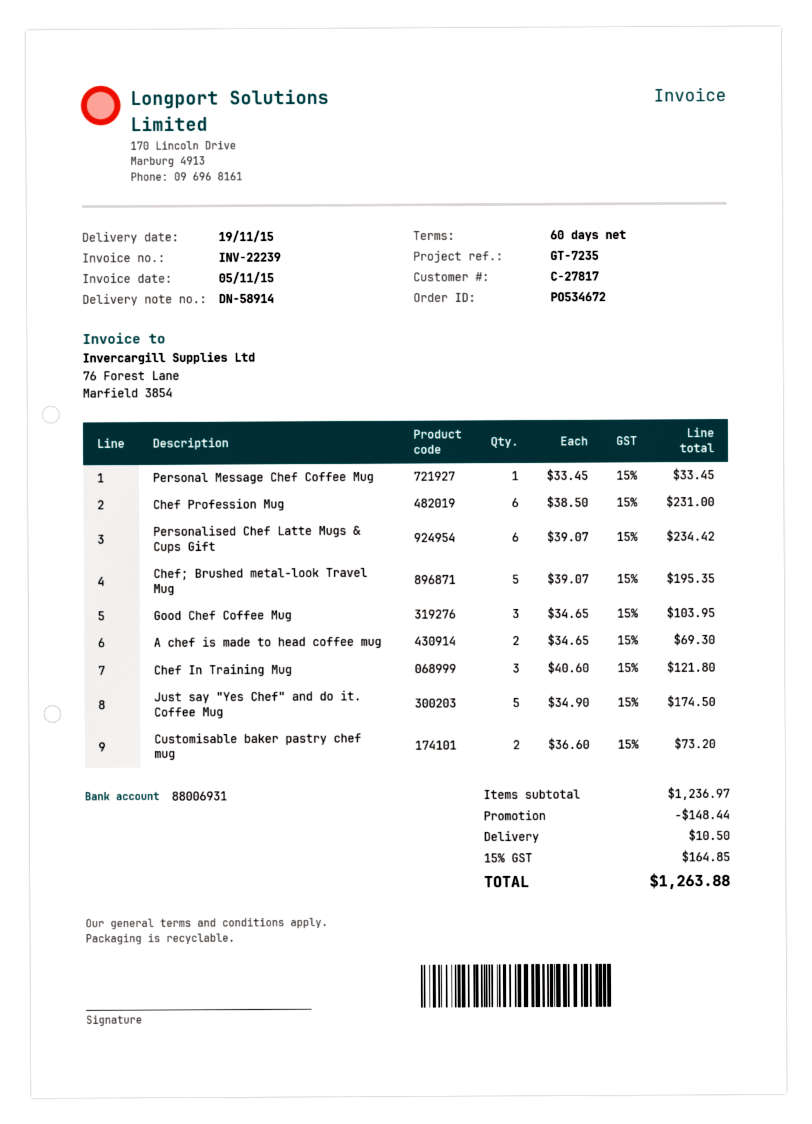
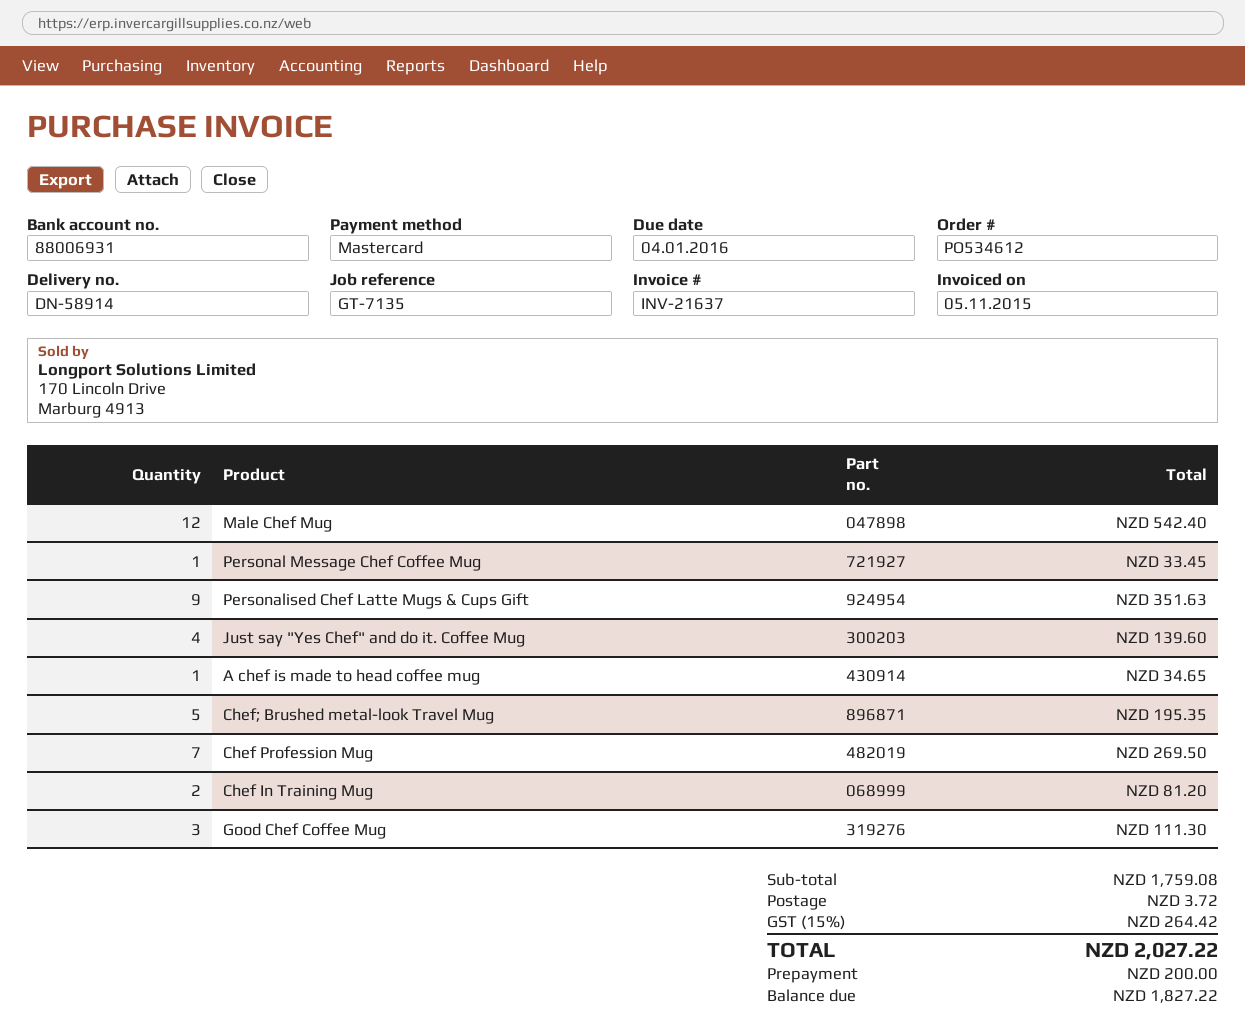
order number: PO534672 -> PO534612
invoice number: INV-22239 -> INV-21637
reference: GT-7235 -> GT-7135
Chef Profession Mug: 6 for 231.00 -> 7 for 269.50
Personalised Chef Latte Mugs & Cups Gift: 6 for 234.42 -> 9 for 351.63
Good Chef Coffee Mug: 3 for 103.95 -> 3 for 111.30
A chef is made to head coffee mug: 2 for 69.30 -> 1 for 34.65
Chef In Training Mug: 3 for 121.80 -> 2 for 81.20
Just say "Yes Chef" and do it. Coffee Mug: 5 for 174.50 -> 4 for 139.60
Customisable baker pastry chef mug: 2 for 73.20 -> none
Male Chef Mug: none -> 12 for 542.40
subtotal: 1236.97 -> 1759.08
discount: 148.44 -> none
shipping: 10.50 -> 3.72
tax: 15% = 164.85 -> 15% = 264.42
total: 1263.88 -> 2027.22

